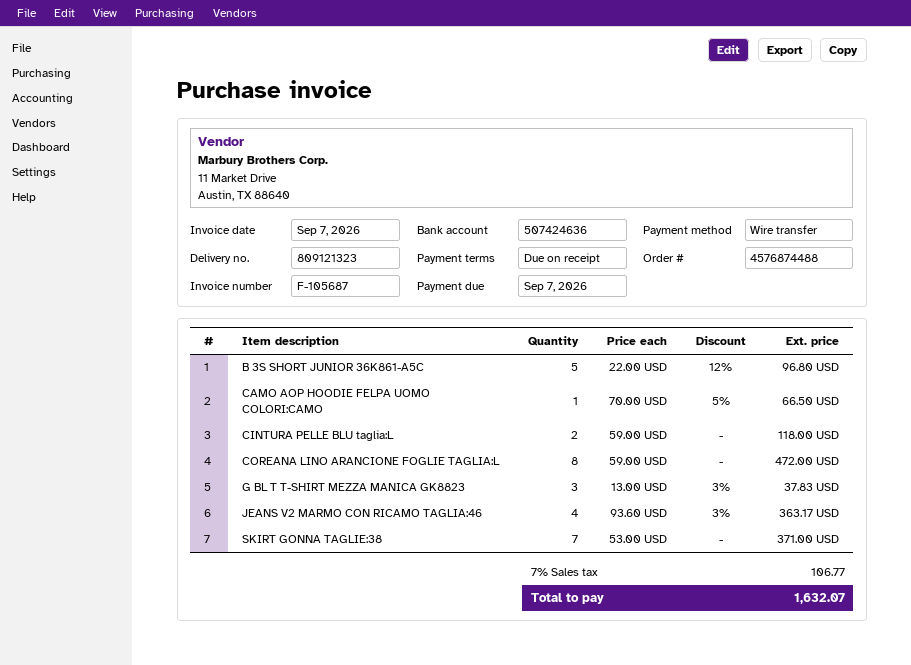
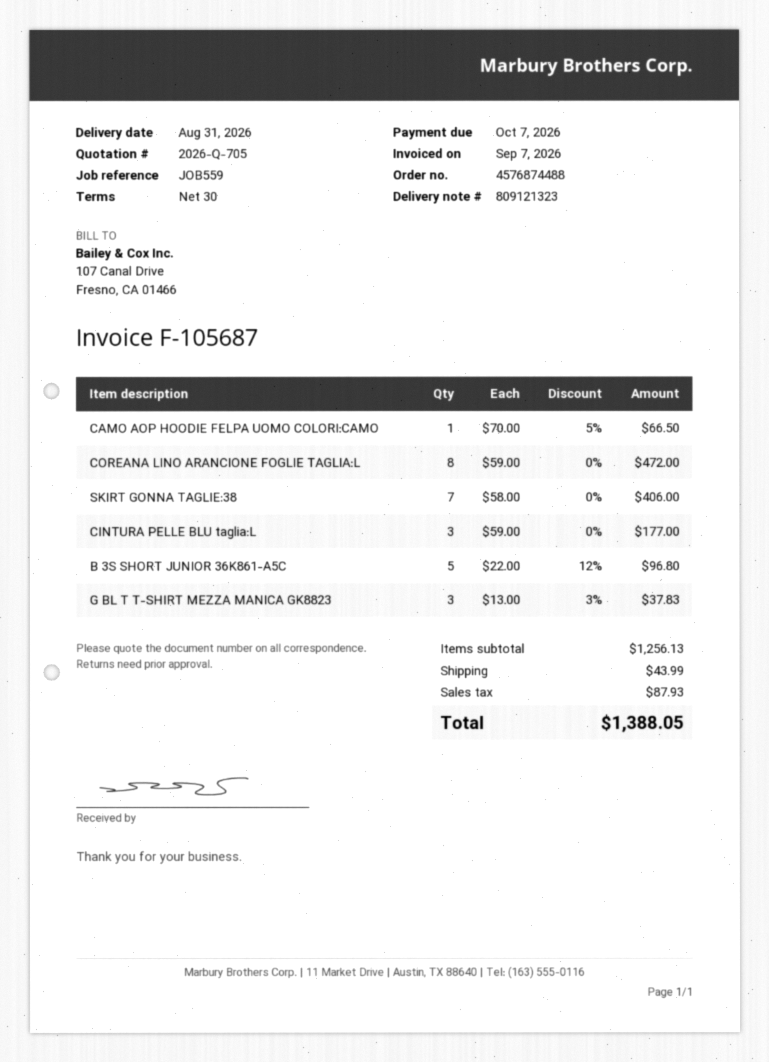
payment terms: on receipt -> 30 days
due date: 2026-09-07 -> 2026-10-07
CINTURA PELLE BLU taglia:L: 2 x 59.00 = 118.00 -> 3 x 59.00 = 177.00
JEANS V2 MARMO CON RICAMO TAGLIA:46: 4 x 93.60 - 3% = 363.17 -> none
SKIRT GONNA TAGLIE:38: 7 x 53.00 = 371.00 -> 7 x 58.00 = 406.00
shipping: none -> 43.99
tax: 106.77 -> 87.93
total: 1632.07 -> 1388.05

